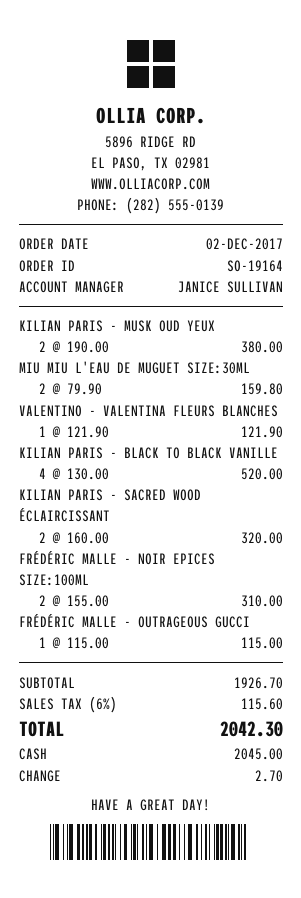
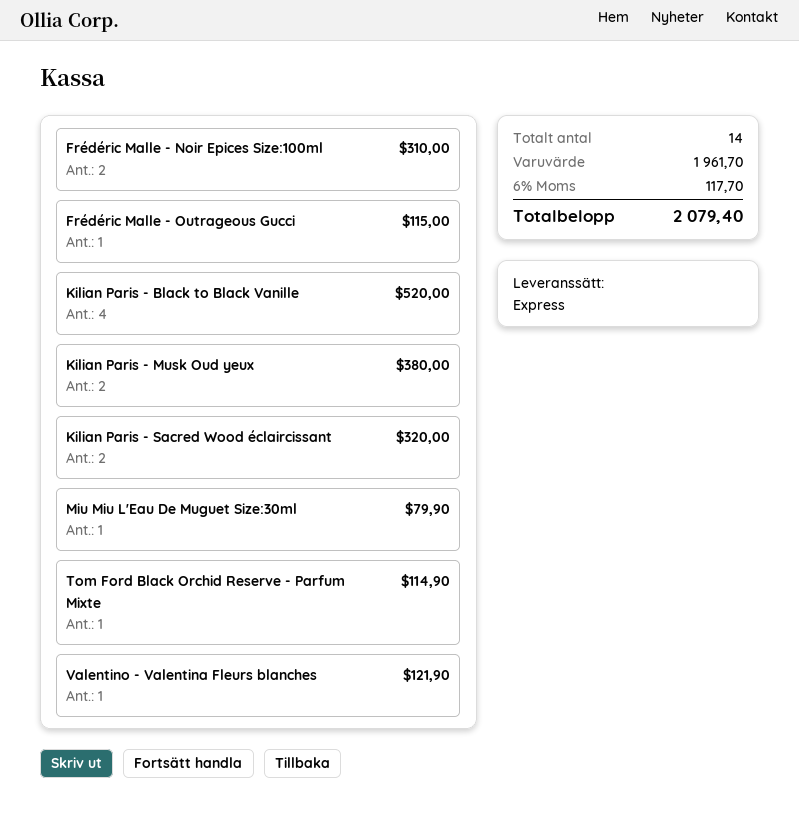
MIU MIU L'EAU DE MUGUET SIZE:30ML: 2 for 159.80 -> 1 for 79.90
Tom Ford Black Orchid Reserve - Parfum Mixte: none -> 1 for 114.90
subtotal: 1926.70 -> 1961.70
tax: 6% = 115.60 -> 6% = 117.70
total: 2042.30 -> 2079.40

